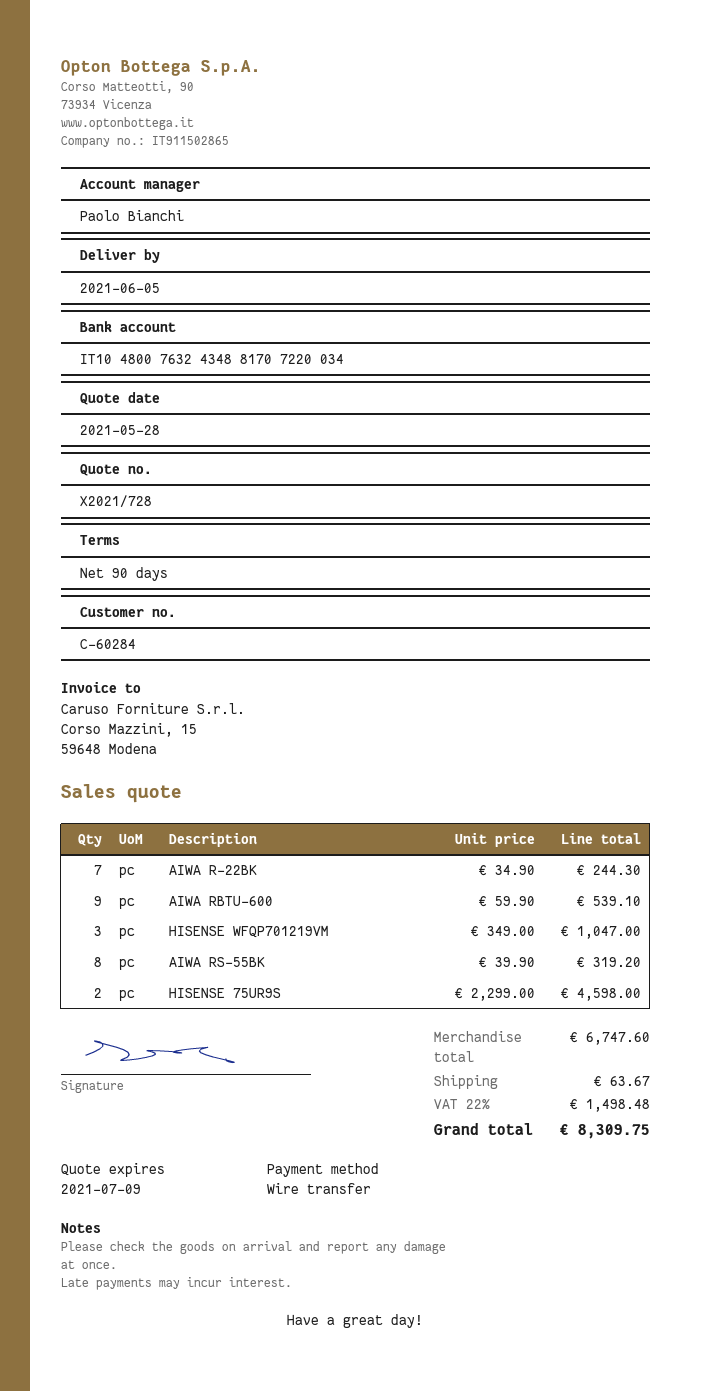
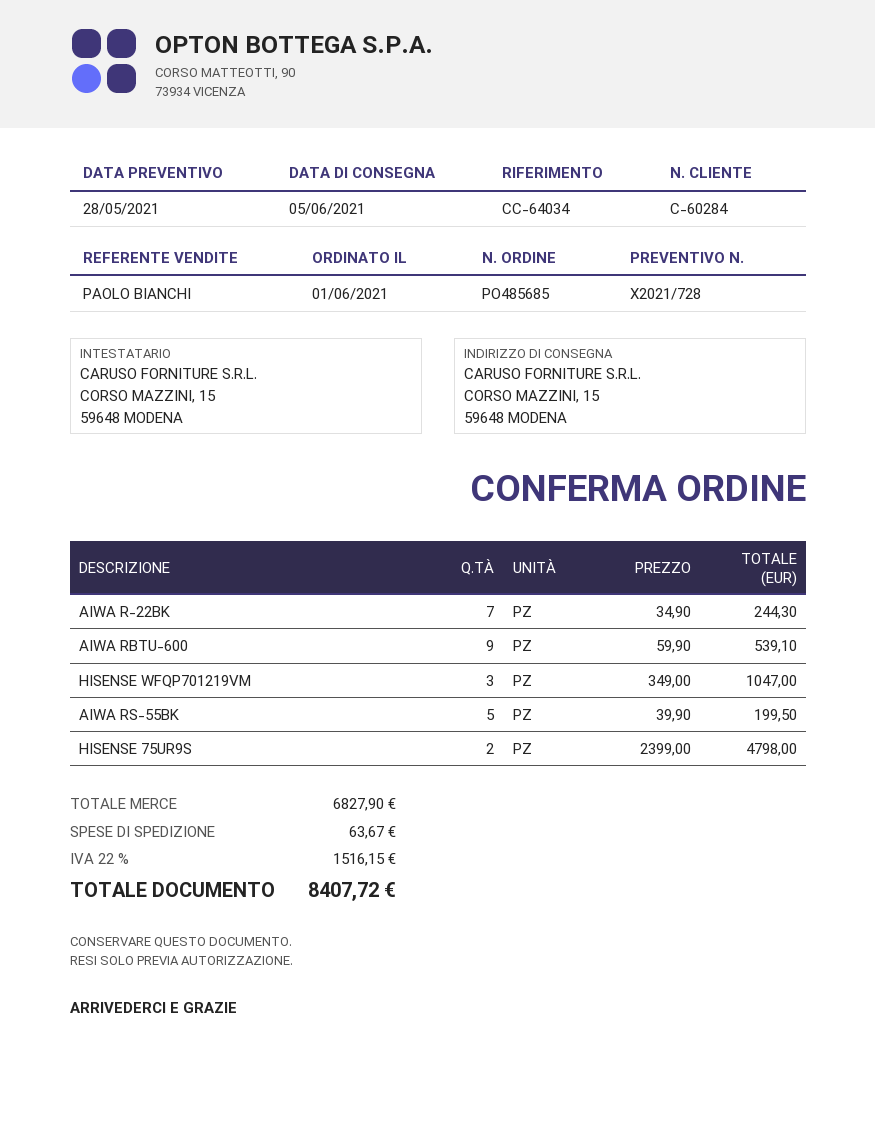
AIWA RS-55BK: 8 x 39.90 = 319.20 -> 5 x 39.90 = 199.50
HISENSE 75UR9S: 2 x 2299.00 = 4598.00 -> 2 x 2399.00 = 4798.00
subtotal: 6747.60 -> 6827.90
tax: 22% = 1498.48 -> 22% = 1516.15
total: 8309.75 -> 8407.72

